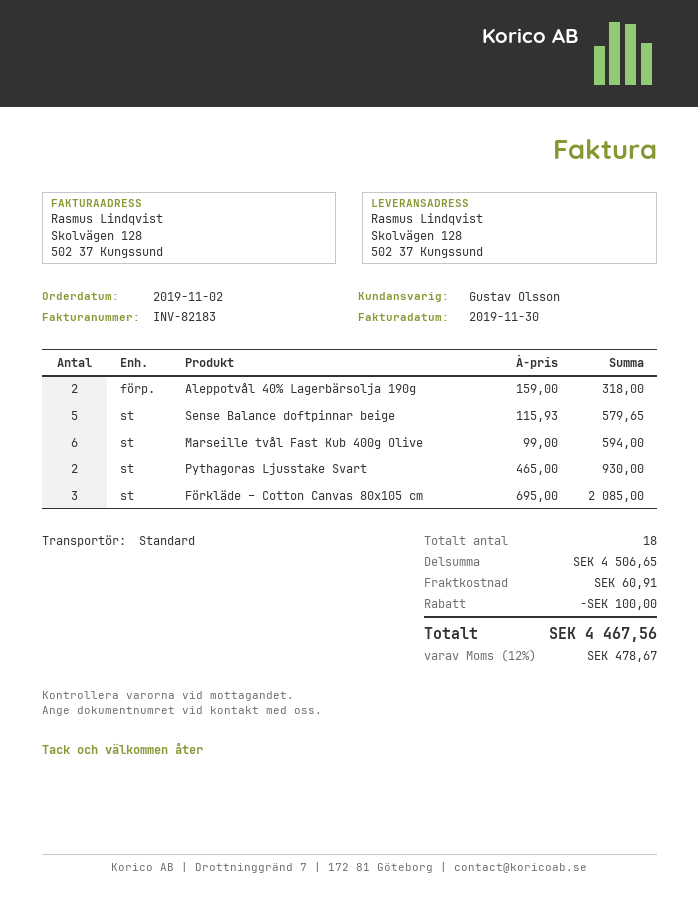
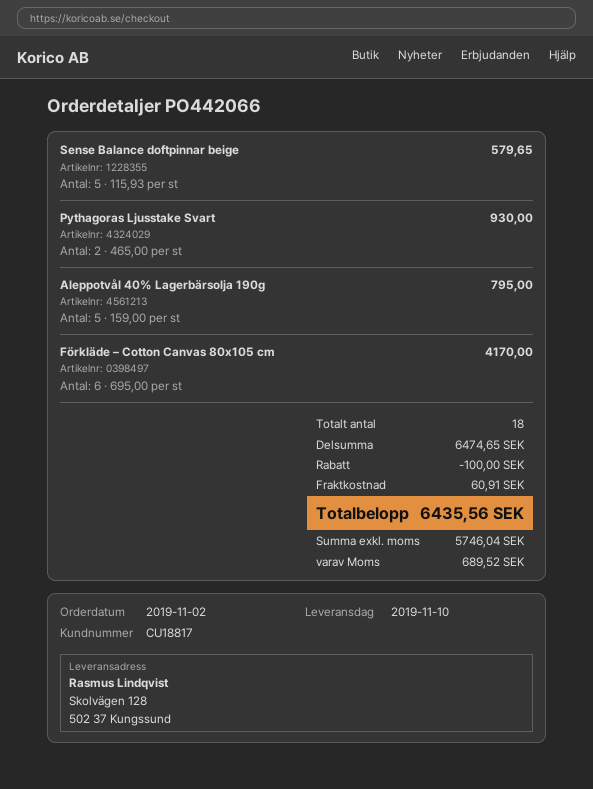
Aleppotvål 40% Lagerbärsolja 190g: 2 x 159.00 = 318.00 -> 5 x 159.00 = 795.00
Marseille tvål Fast Kub 400g Olive: 6 x 99.00 = 594.00 -> none
Förkläde – Cotton Canvas 80x105 cm: 3 x 695.00 = 2085.00 -> 6 x 695.00 = 4170.00
subtotal: 4506.65 -> 6474.65
tax: 478.67 -> 689.52
total: 4467.56 -> 6435.56

